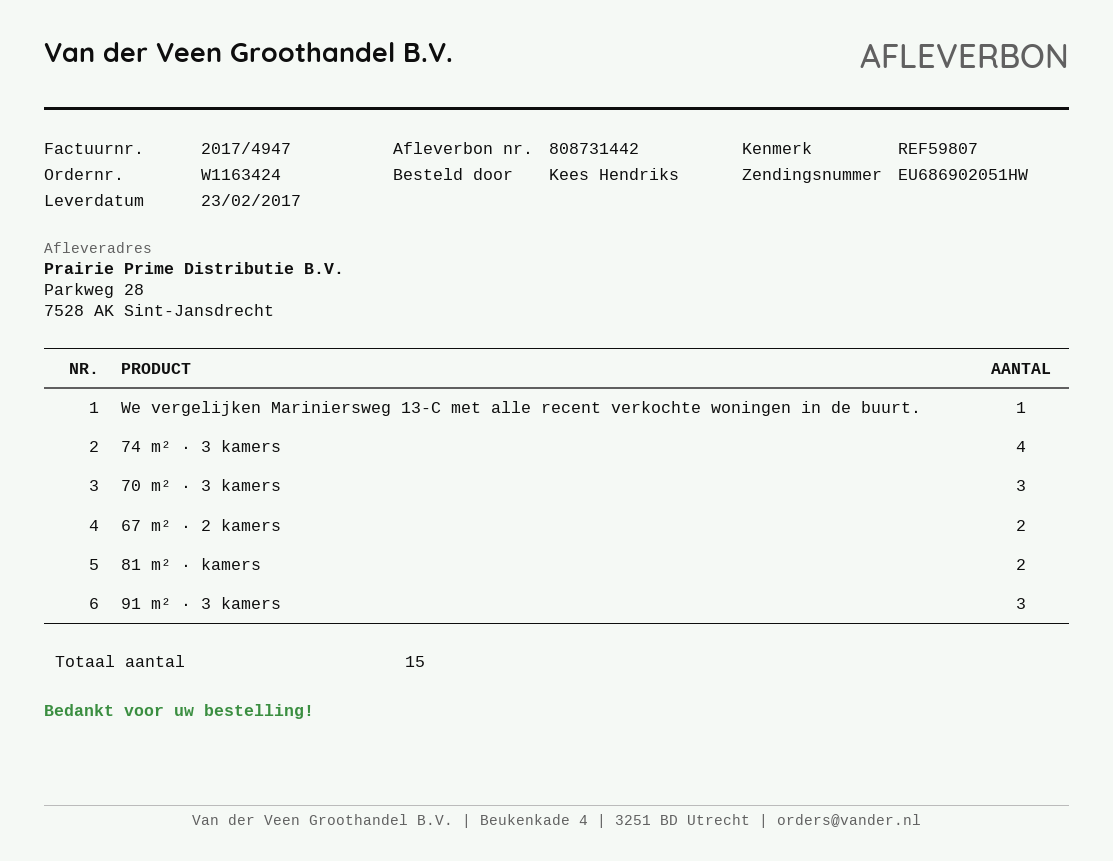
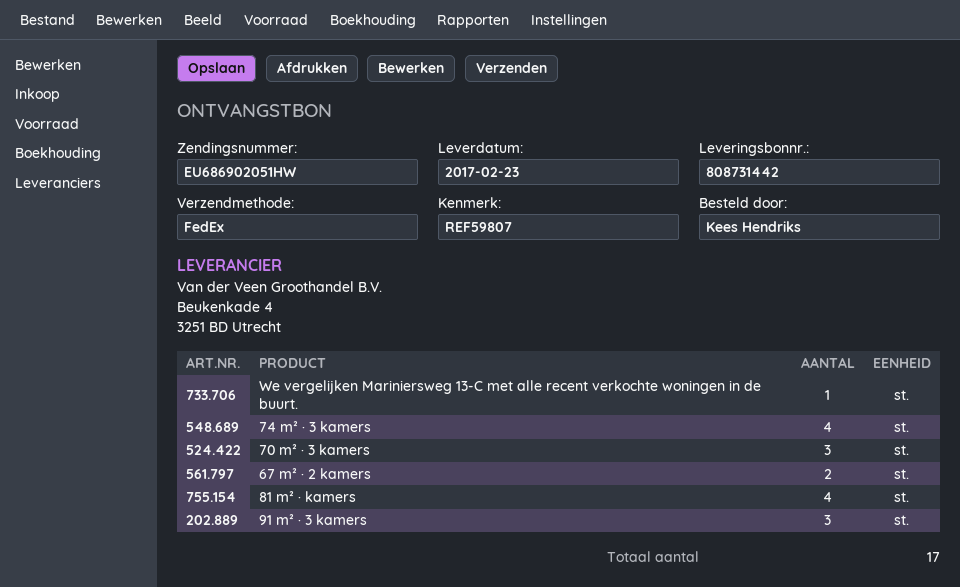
81 m² · kamers: 2 -> 4
total quantity: 15 -> 17

